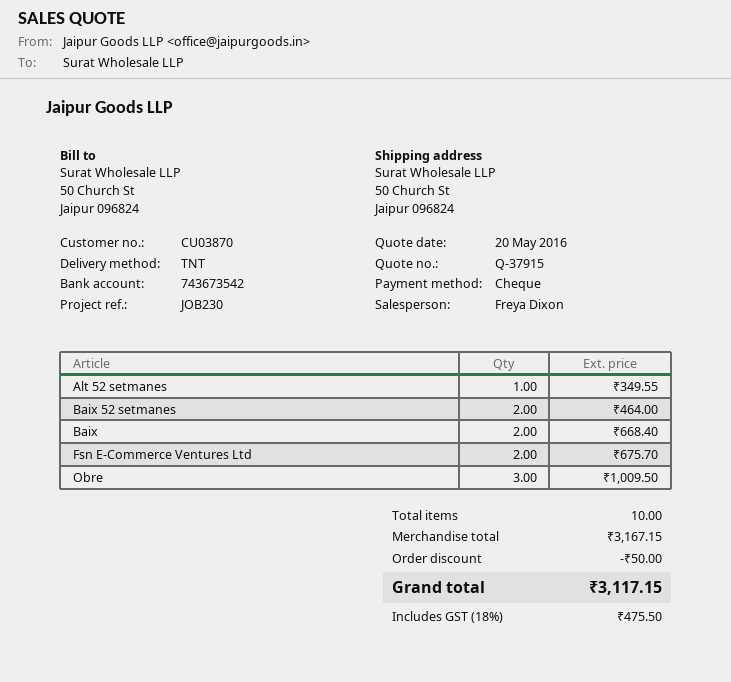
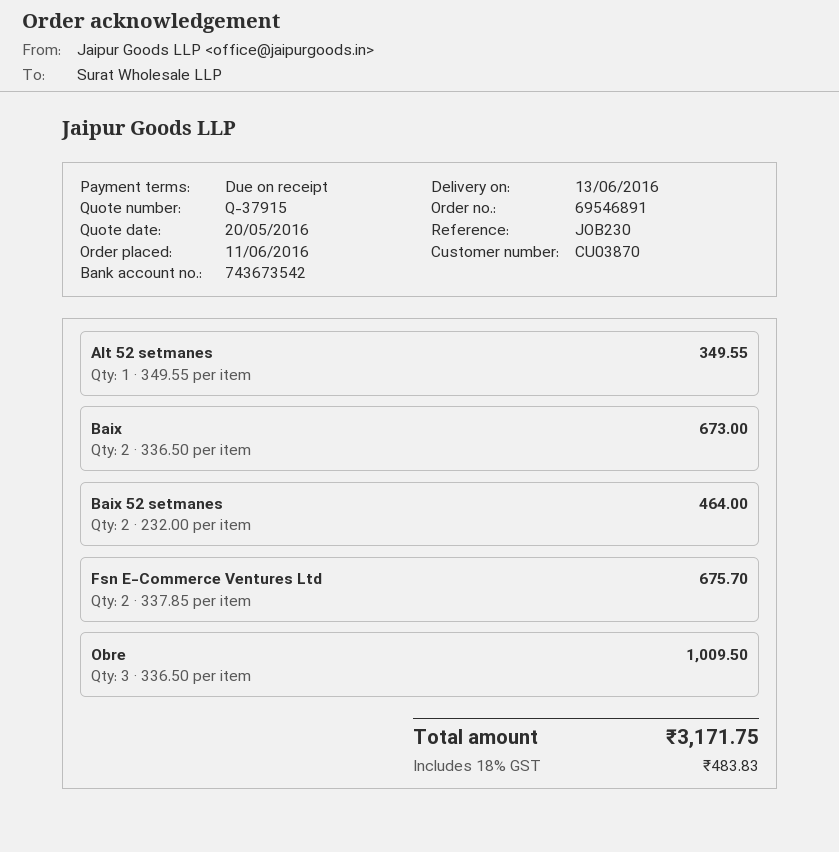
Baix: 2 for 668.40 -> 2 for 673.00
discount: 50.00 -> none
tax: 18% = 475.50 -> 18% = 483.83
total: 3117.15 -> 3171.75

